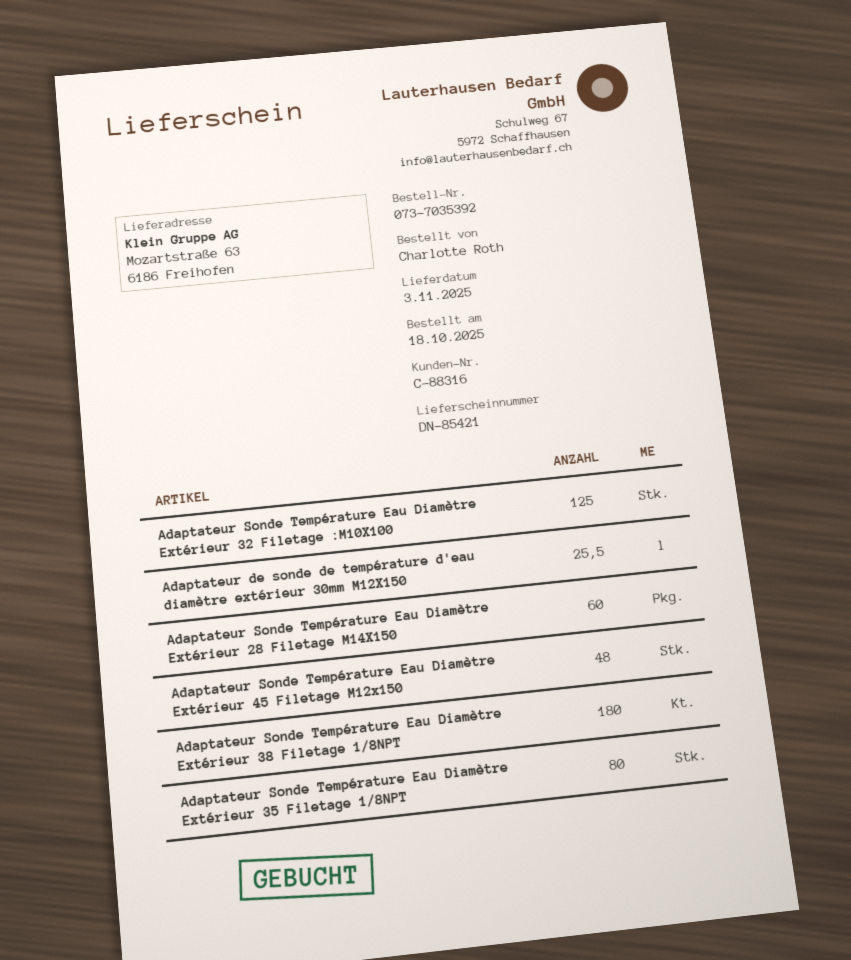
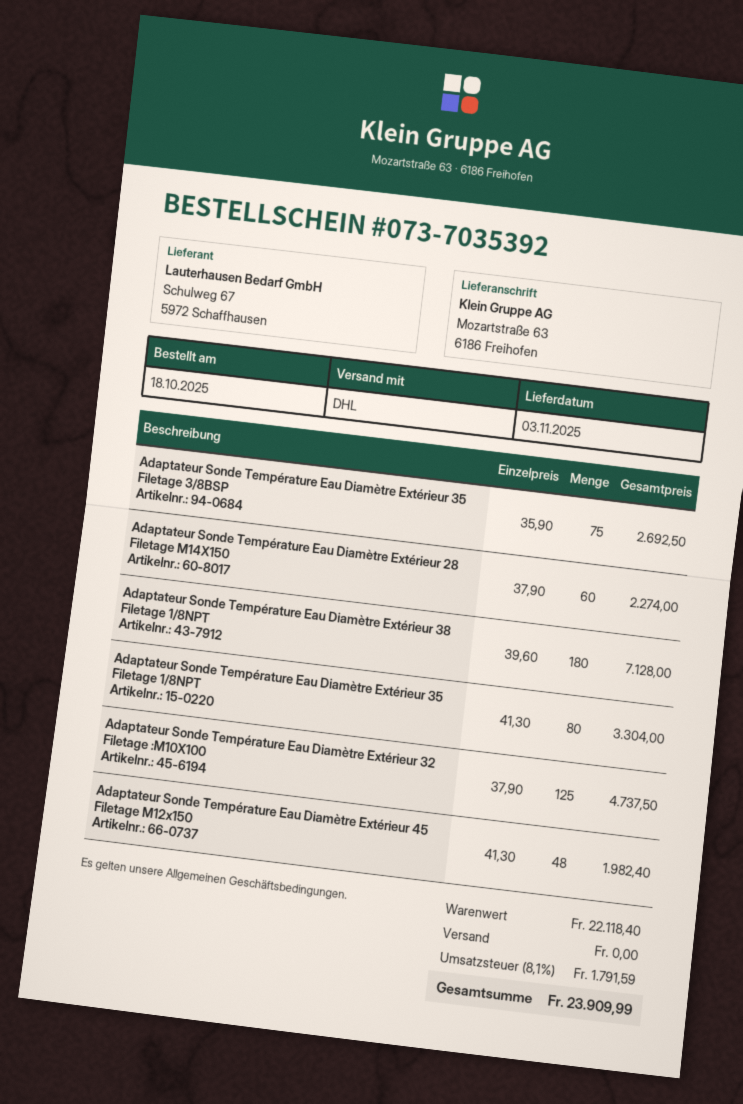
Adaptateur de sonde de température d'eau diamètre extérieur 30mm M12X150: 25.5 -> none
Adaptateur Sonde Température Eau Diamètre Extérieur 35 Filetage 3/8BSP: none -> 75

